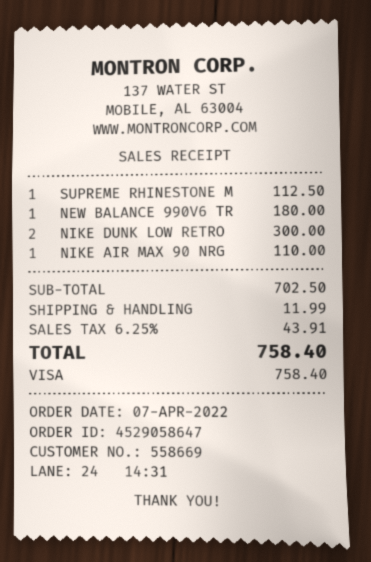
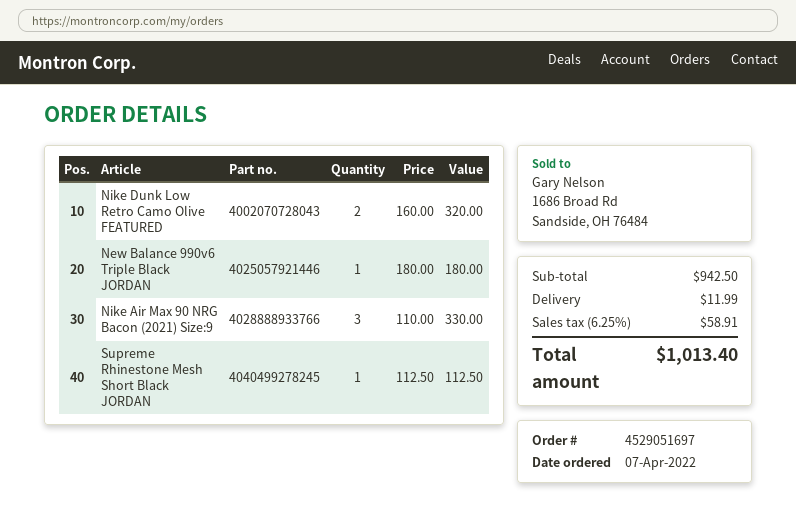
order number: 4529058647 -> 4529051697
NIKE DUNK LOW RETRO: 2 for 300.00 -> 2 for 320.00
NIKE AIR MAX 90 NRG: 1 for 110.00 -> 3 for 330.00
subtotal: 702.50 -> 942.50
tax: 6.25% = 43.91 -> 6.25% = 58.91
total: 758.40 -> 1013.40

